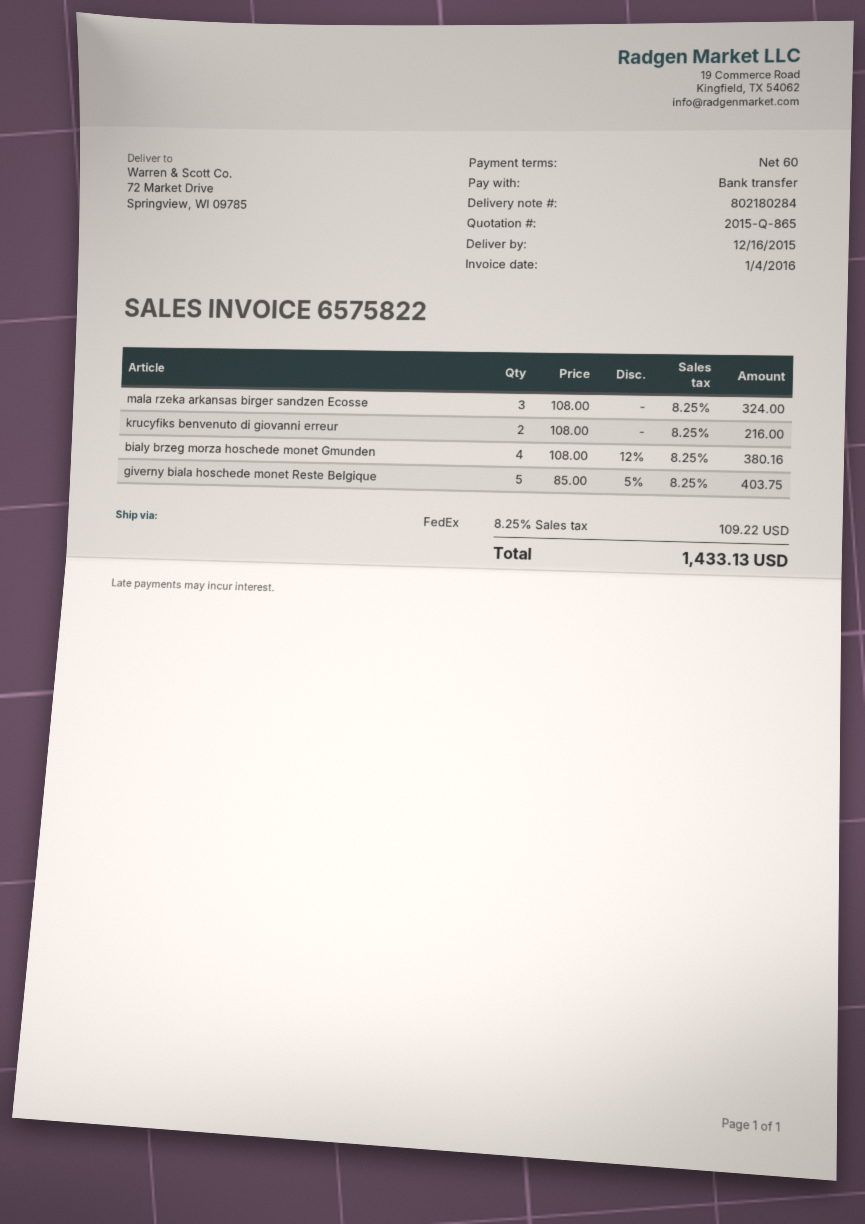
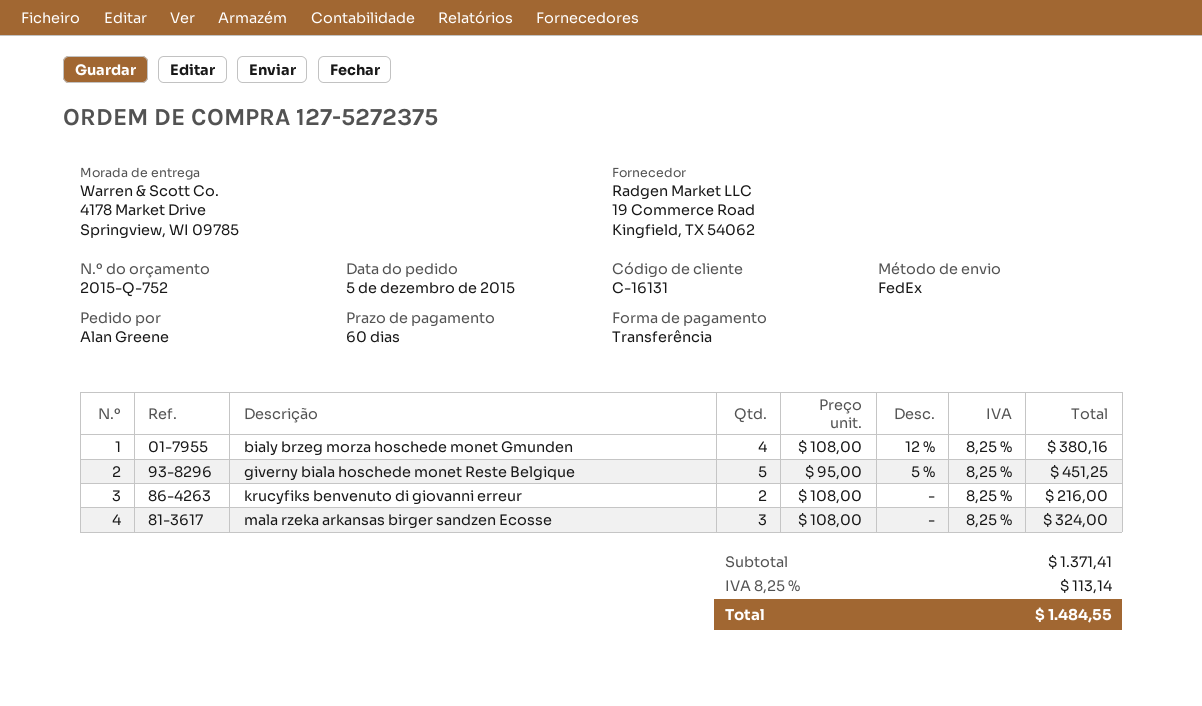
quote number: 2015-Q-865 -> 2015-Q-752
ship to: 72 Market Drive, Springview, WI 09785 -> 4178 Market Drive, Springview, WI 09785
giverny biala hoschede monet Reste Belgique: 5 x 85.00 - 5% = 403.75 -> 5 x 95.00 - 5% = 451.25
tax: 8.25% = 109.22 -> 8.25% = 113.14
total: 1433.13 -> 1484.55

